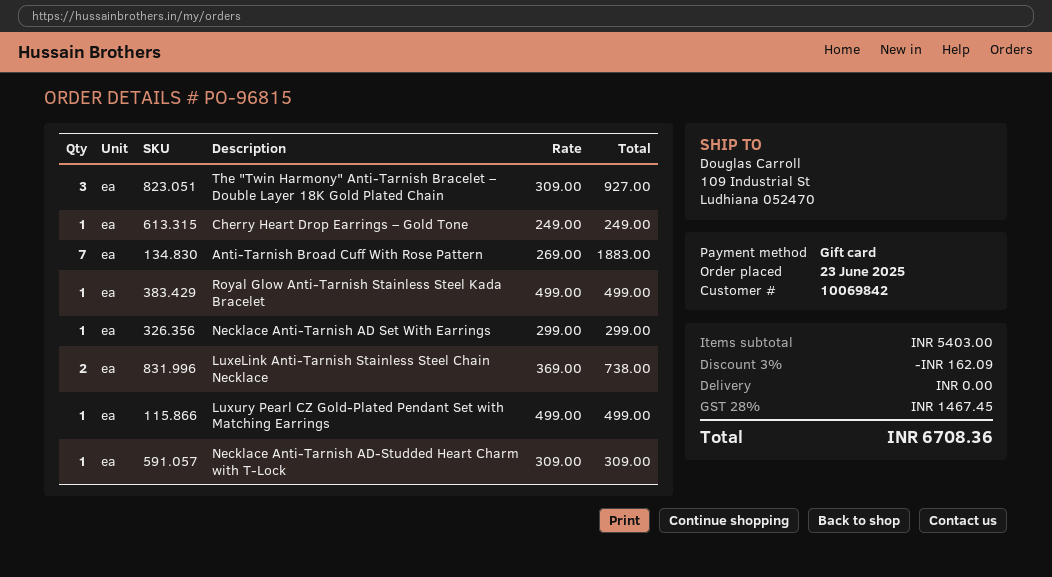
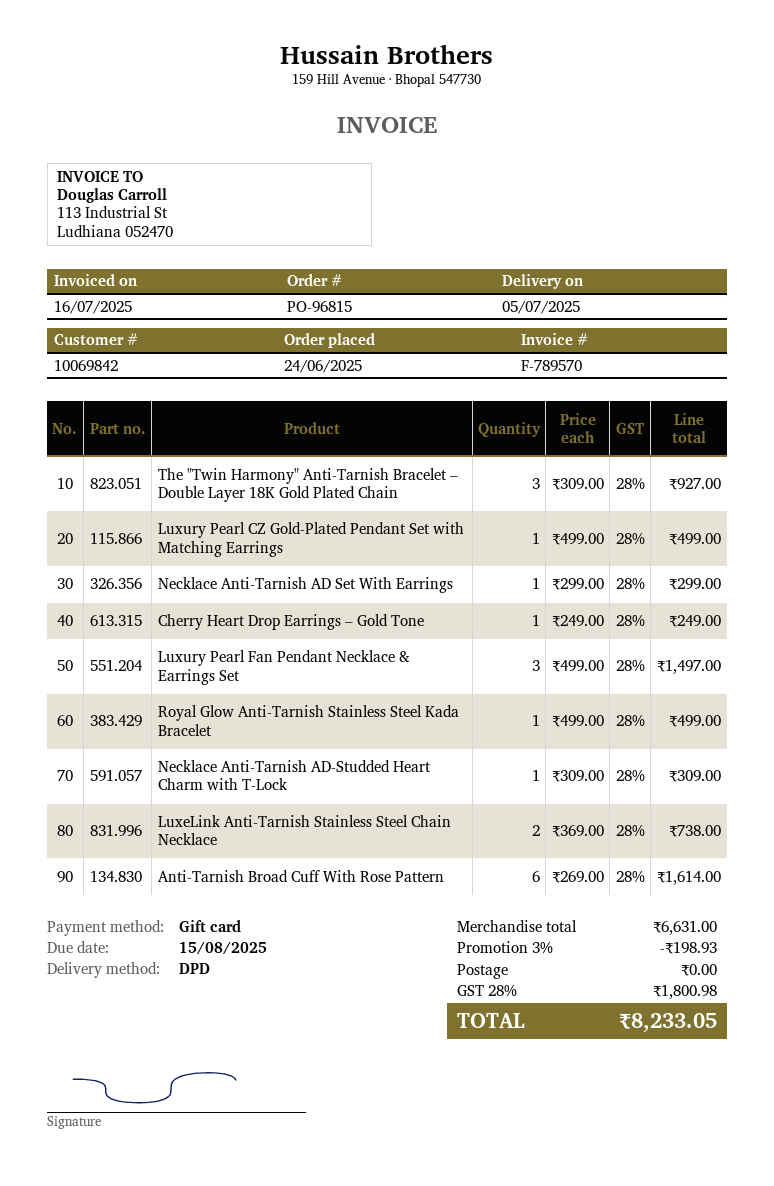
order date: 2025-06-23 -> 2025-06-24
Anti-Tarnish Broad Cuff With Rose Pattern: 7 x 269.00 = 1883.00 -> 6 x 269.00 = 1614.00
Luxury Pearl Fan Pendant Necklace & Earrings Set: none -> 3 x 499.00 = 1497.00
subtotal: 5403.00 -> 6631.00
discount: 3% = 162.09 -> 3% = 198.93
tax: 28% = 1467.45 -> 28% = 1800.98
total: 6708.36 -> 8233.05

